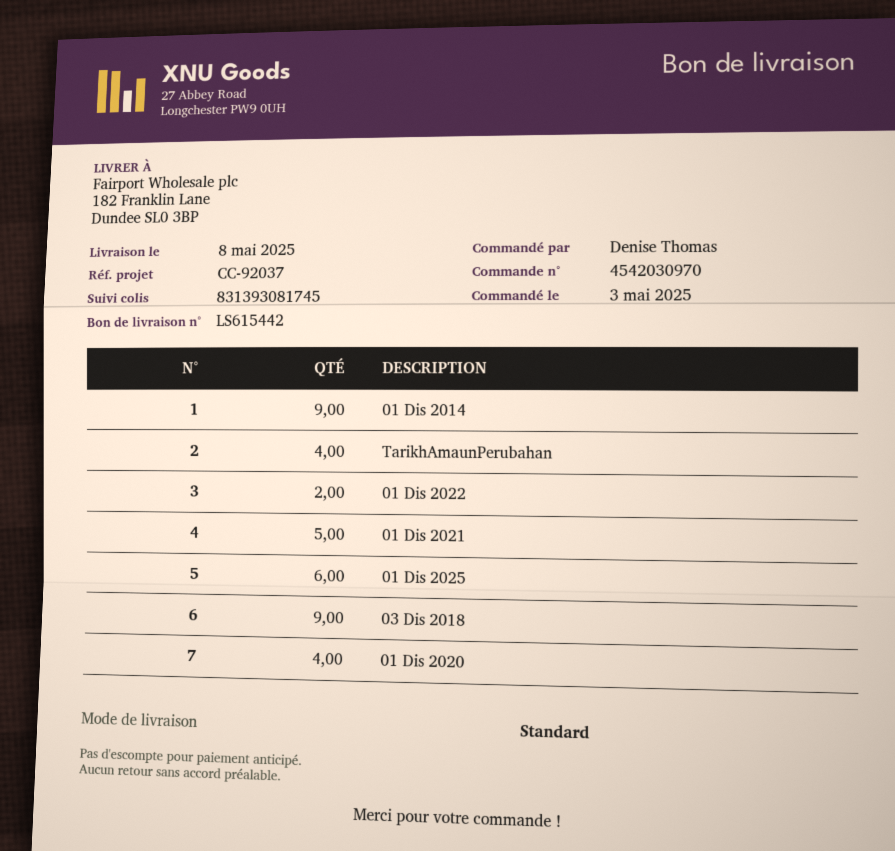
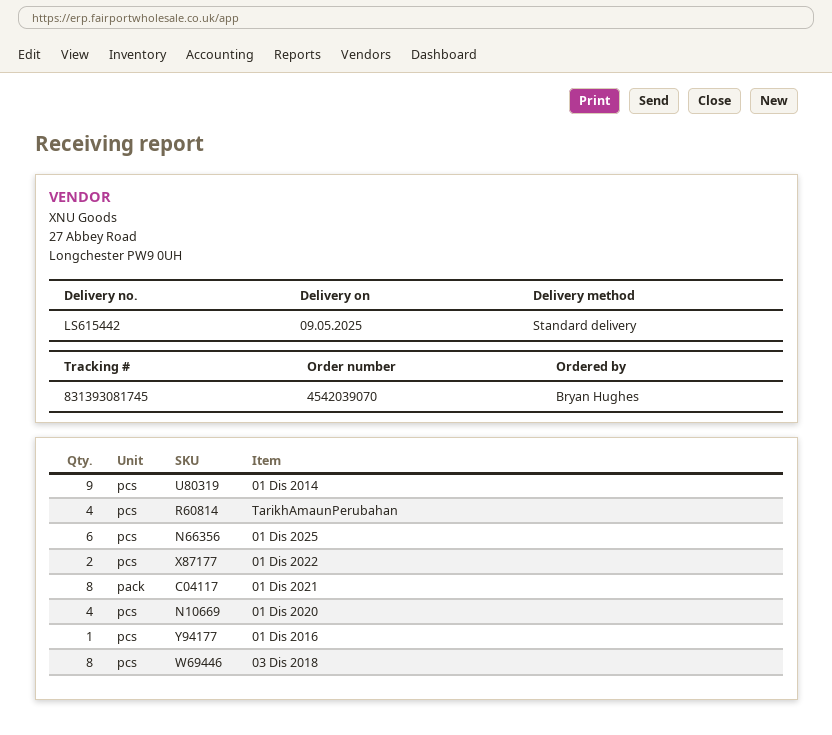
order number: 4542030970 -> 4542039070
delivery date: 2025-05-08 -> 2025-05-09
ordered by: Denise Thomas -> Bryan Hughes
01 Dis 2021: 5 -> 8
03 Dis 2018: 9 -> 8
01 Dis 2016: none -> 1

